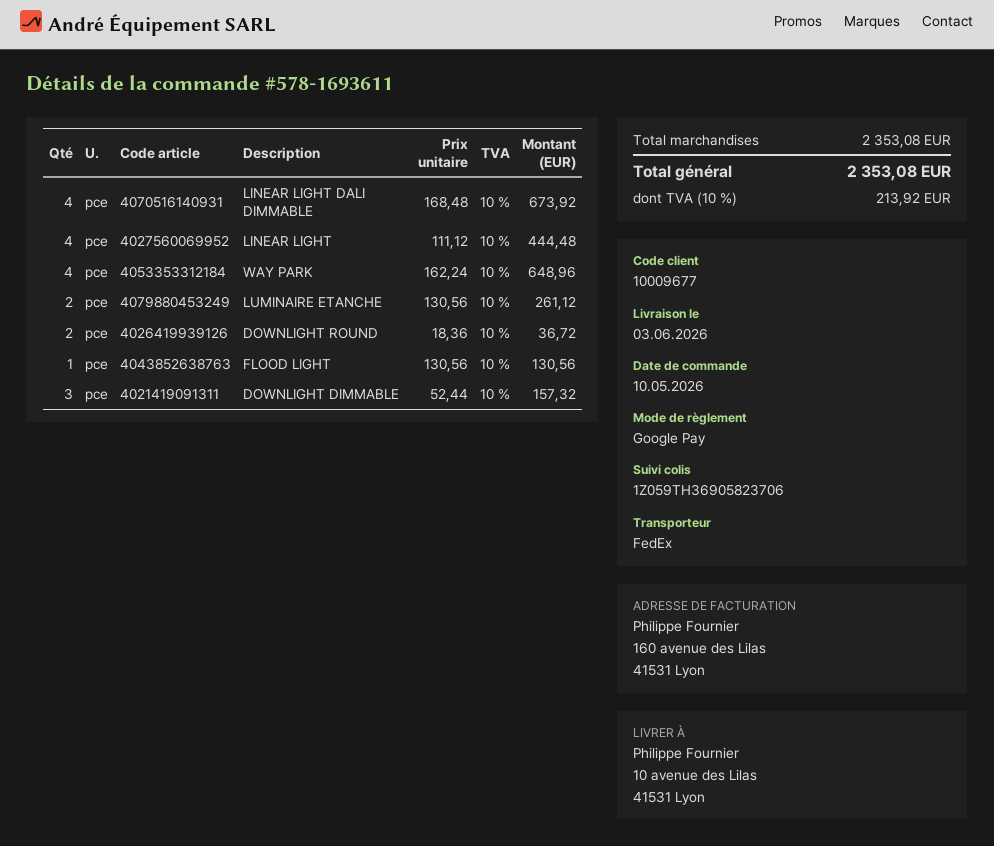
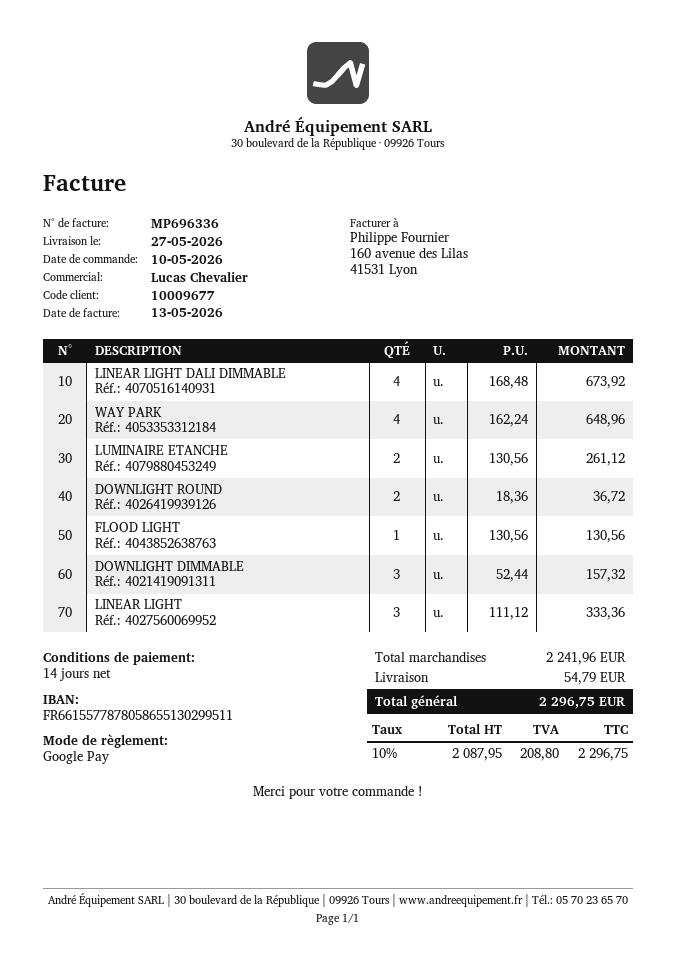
delivery date: 2026-06-03 -> 2026-05-27
LINEAR LIGHT: 4 x 111.12 = 444.48 -> 3 x 111.12 = 333.36
subtotal: 2353.08 -> 2241.96
shipping: none -> 54.79
tax: 10% = 213.92 -> 10% = 208.80
total: 2353.08 -> 2296.75

